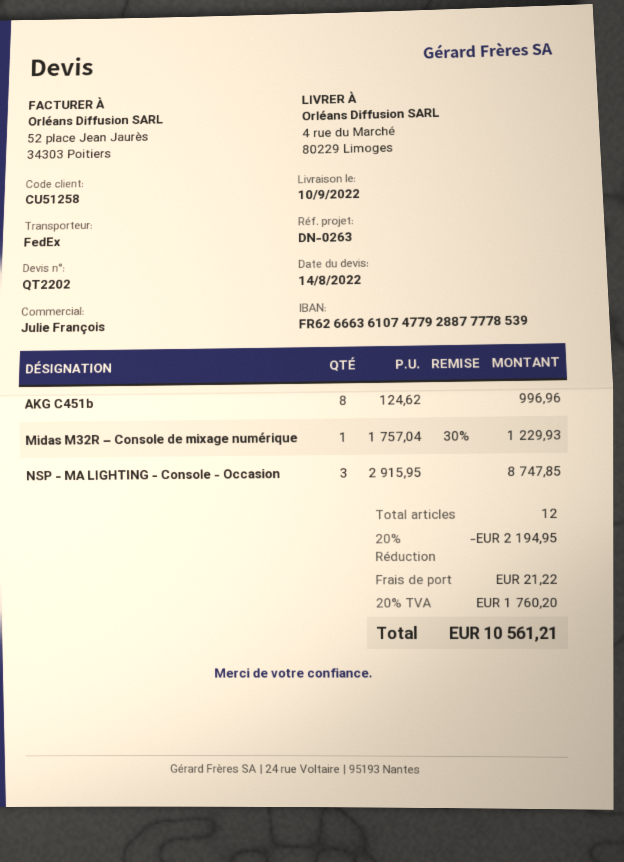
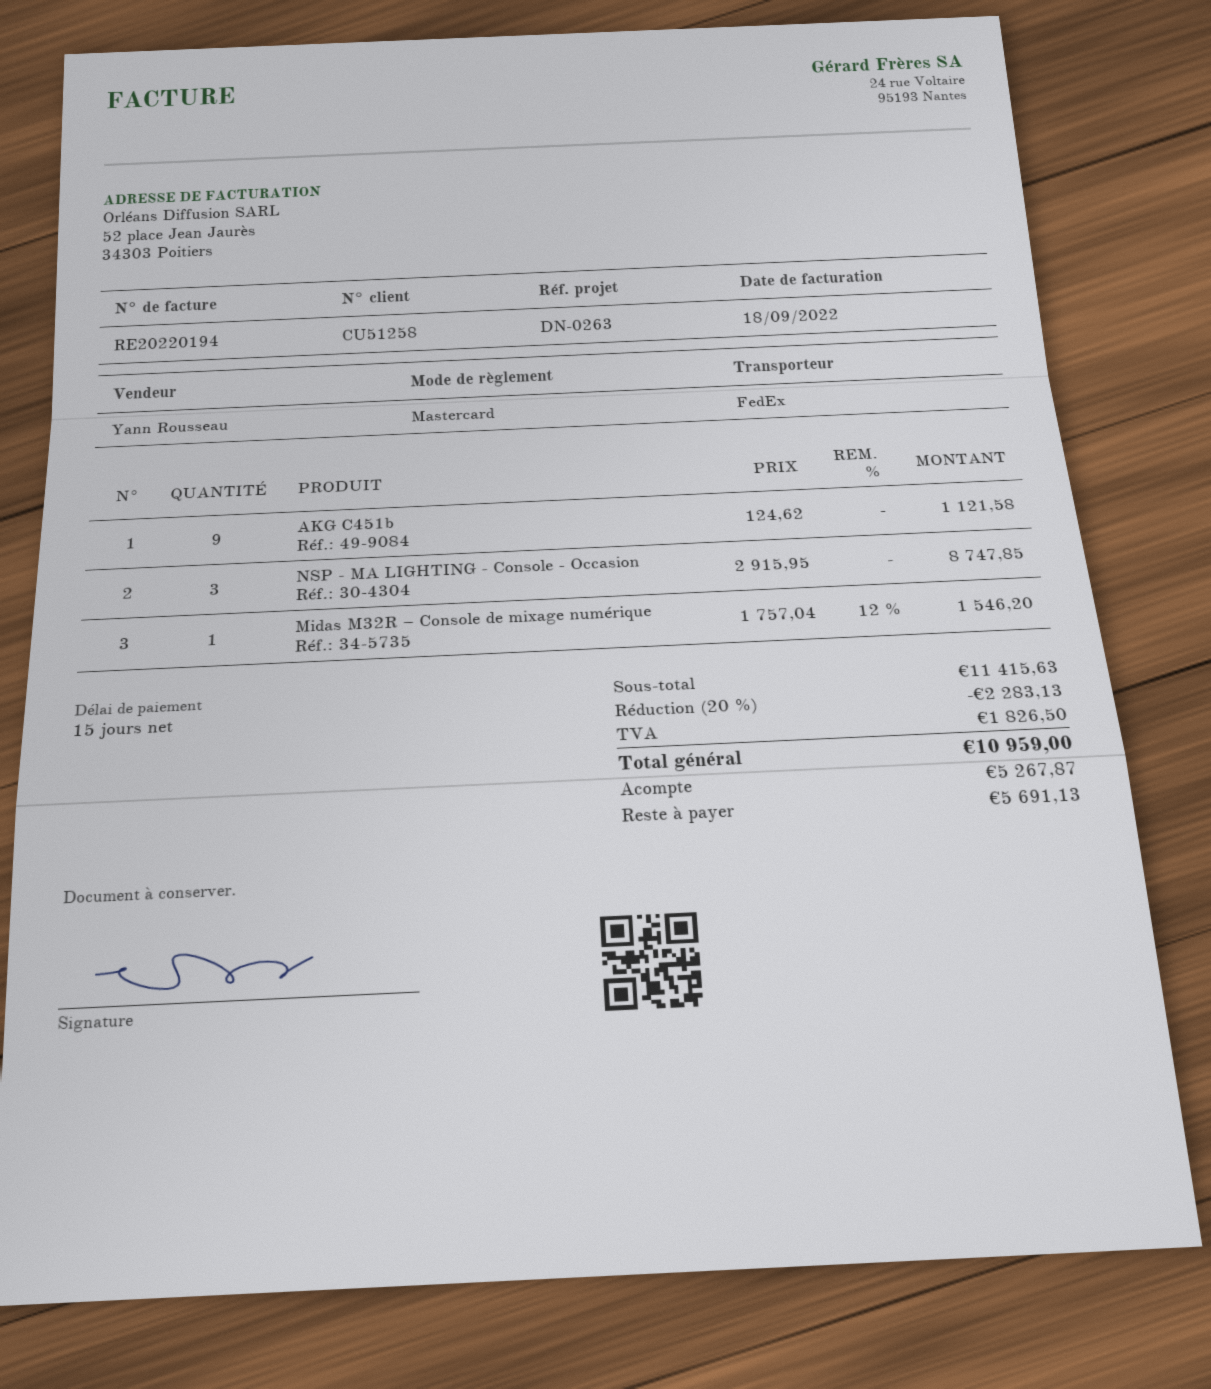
sales rep: Julie François -> Yann Rousseau
AKG C451b: 8 x 124.62 = 996.96 -> 9 x 124.62 = 1121.58
Midas M32R – Console de mixage numérique: 1 x 1757.04 - 30% = 1229.93 -> 1 x 1757.04 - 12% = 1546.20
discount: 20% = 2194.95 -> 20% = 2283.13
shipping: 21.22 -> none
tax: 1760.20 -> 1826.50
total: 10561.21 -> 10959.00

